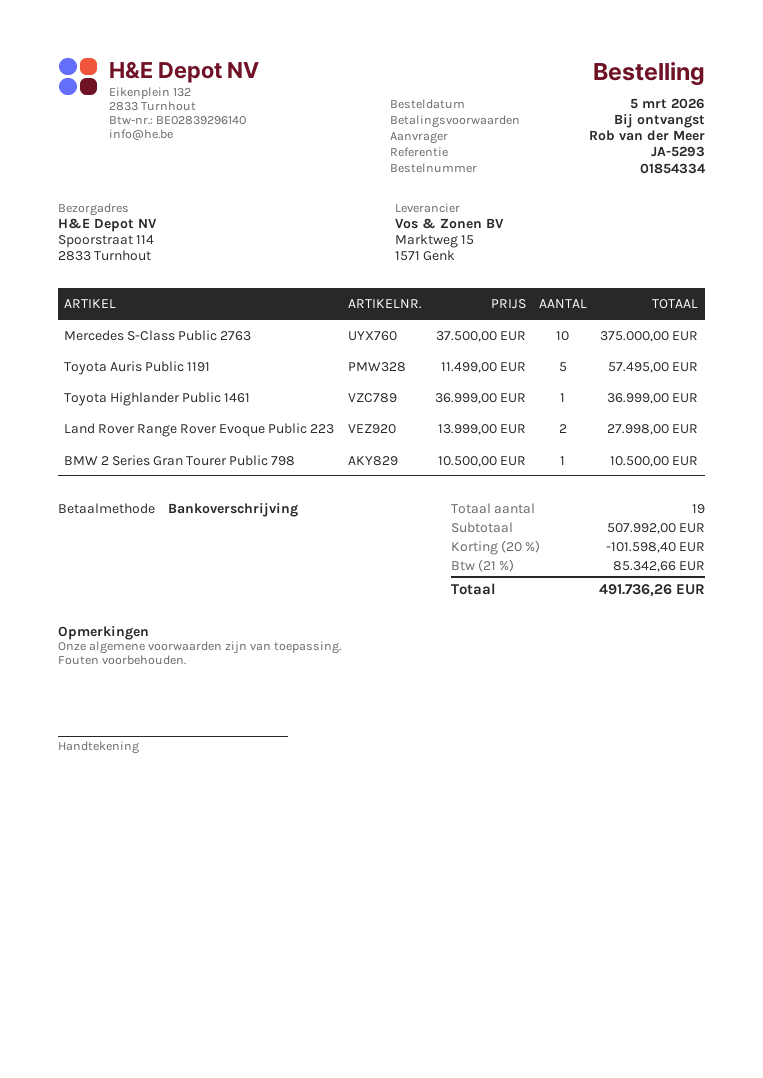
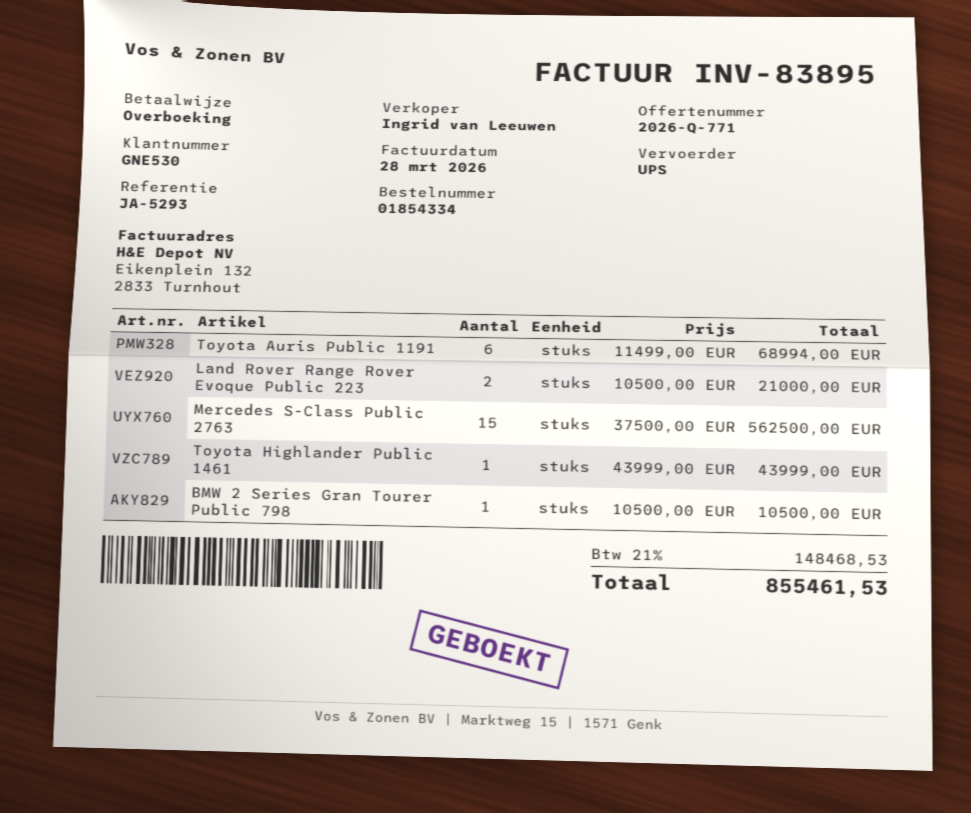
Mercedes S-Class Public 2763: 10 x 37500.00 = 375000.00 -> 15 x 37500.00 = 562500.00
Toyota Auris Public 1191: 5 x 11499.00 = 57495.00 -> 6 x 11499.00 = 68994.00
Toyota Highlander Public 1461: 1 x 36999.00 = 36999.00 -> 1 x 43999.00 = 43999.00
Land Rover Range Rover Evoque Public 223: 2 x 13999.00 = 27998.00 -> 2 x 10500.00 = 21000.00
discount: 20% = 101598.40 -> none
tax: 21% = 85342.66 -> 21% = 148468.53
total: 491736.26 -> 855461.53

